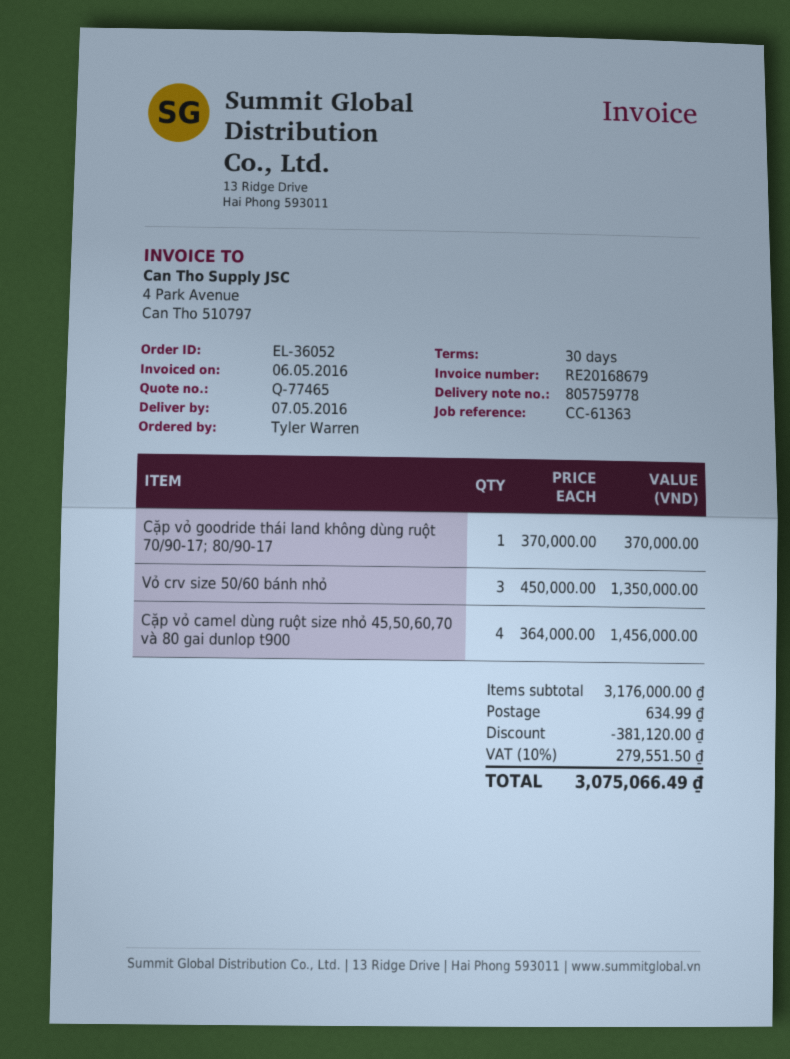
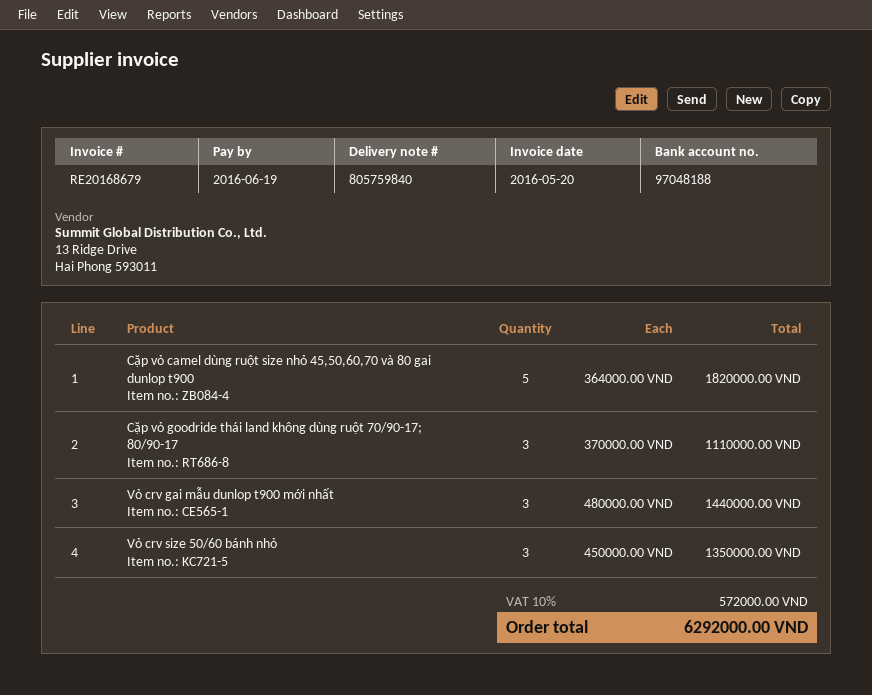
delivery note number: 805759778 -> 805759840
invoice date: 2016-05-06 -> 2016-05-20
Cặp vỏ goodride thái land không dùng ruột 70/90-17; 80/90-17: 1 x 370000.00 = 370000.00 -> 3 x 370000.00 = 1110000.00
Cặp vỏ camel dùng ruột size nhỏ 45,50,60,70 và 80 gai dunlop t900: 4 x 364000.00 = 1456000.00 -> 5 x 364000.00 = 1820000.00
Vỏ crv gai mẫu dunlop t900 mới nhất: none -> 3 x 480000.00 = 1440000.00
discount: 381120.00 -> none
shipping: 634.99 -> none
tax: 10% = 279551.50 -> 10% = 572000.00
total: 3075066.49 -> 6292000.00

